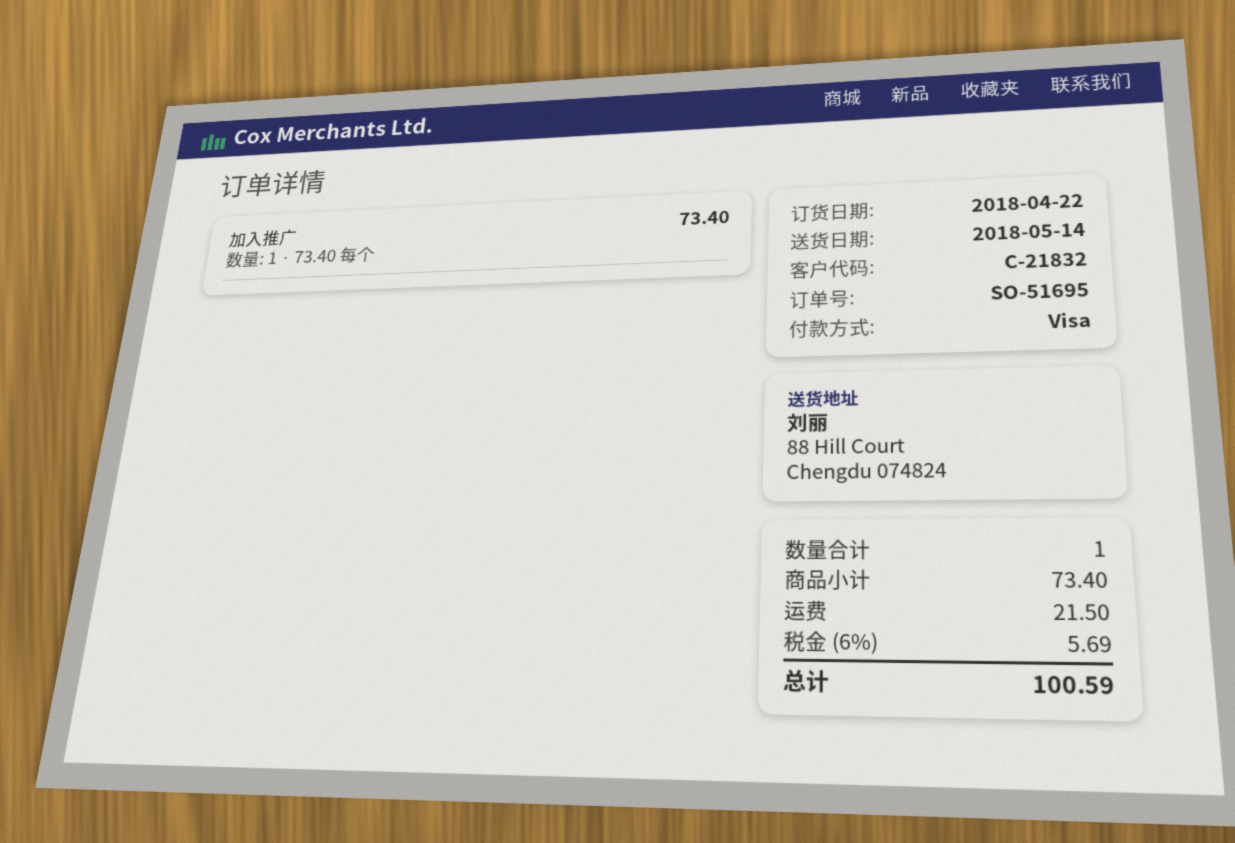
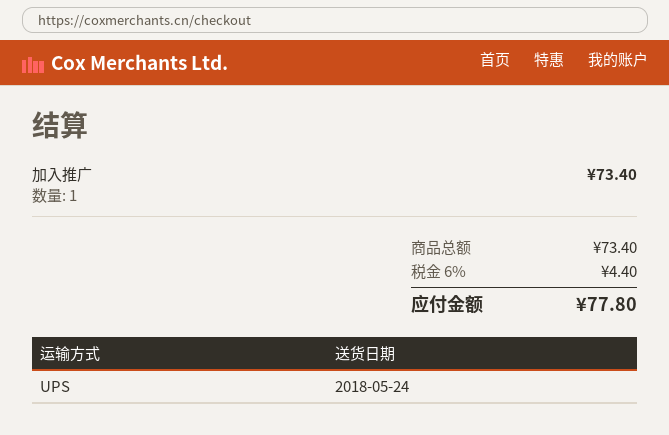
delivery date: 2018-05-14 -> 2018-05-24
shipping: 21.50 -> none
tax: 6% = 5.69 -> 6% = 4.40
total: 100.59 -> 77.80

